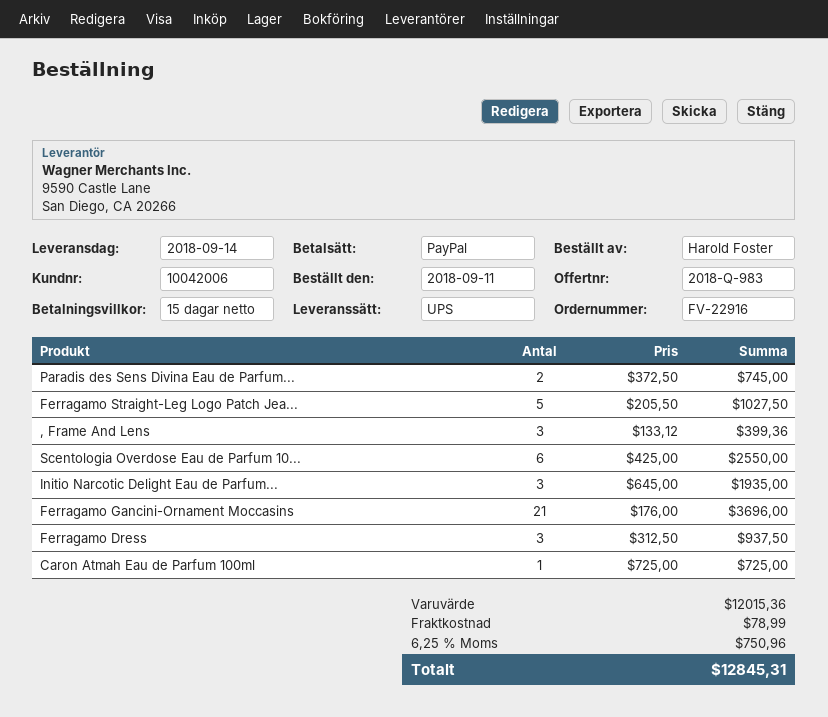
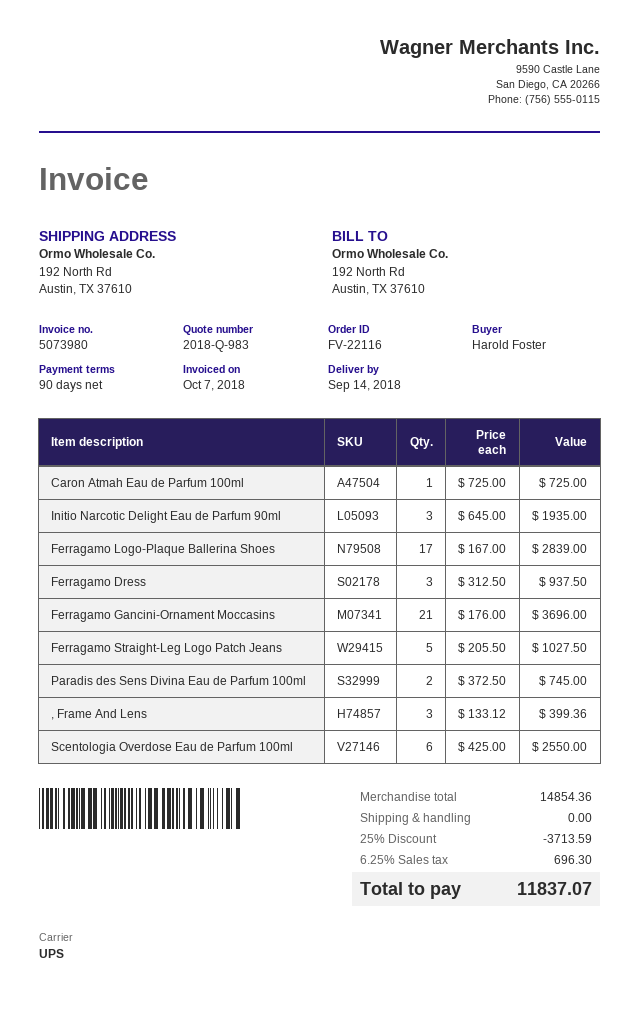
order number: FV-22916 -> FV-22116
payment terms: 15 days -> 90 days
Ferragamo Logo-Plaque Ballerina Shoes: none -> 17 x 167.00 = 2839.00
subtotal: 12015.36 -> 14854.36
discount: none -> 25% = 3713.59
shipping: 78.99 -> 0.00
tax: 6.25% = 750.96 -> 6.25% = 696.30
total: 12845.31 -> 11837.07

